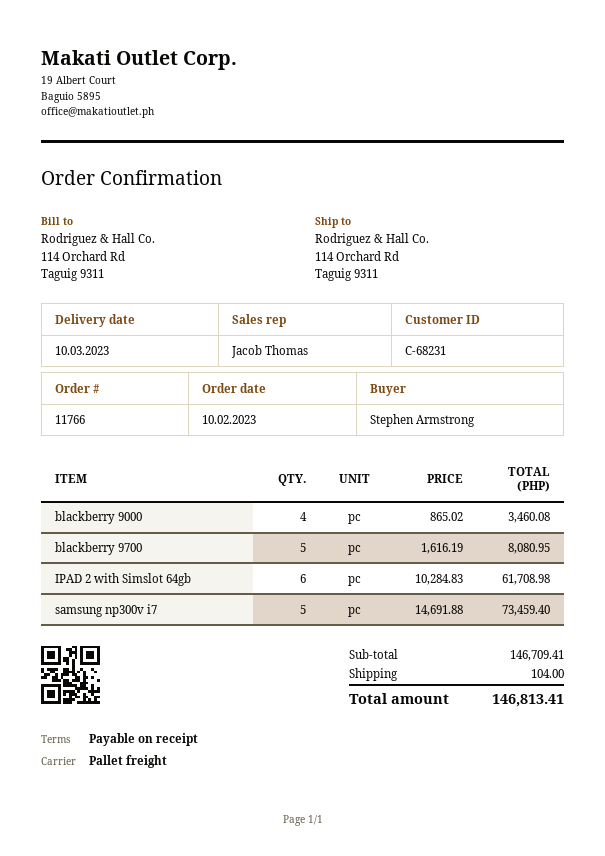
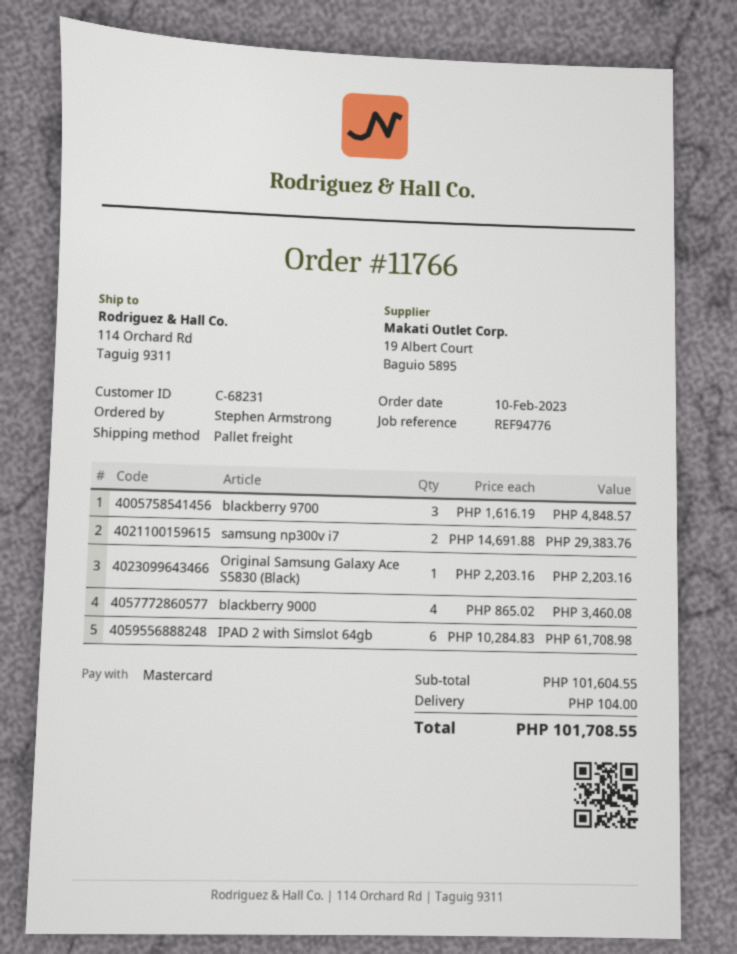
blackberry 9700: 5 x 1616.19 = 8080.95 -> 3 x 1616.19 = 4848.57
samsung np300v i7: 5 x 14691.88 = 73459.40 -> 2 x 14691.88 = 29383.76
Original Samsung Galaxy Ace S5830 (Black): none -> 1 x 2203.16 = 2203.16
subtotal: 146709.41 -> 101604.55
total: 146813.41 -> 101708.55

